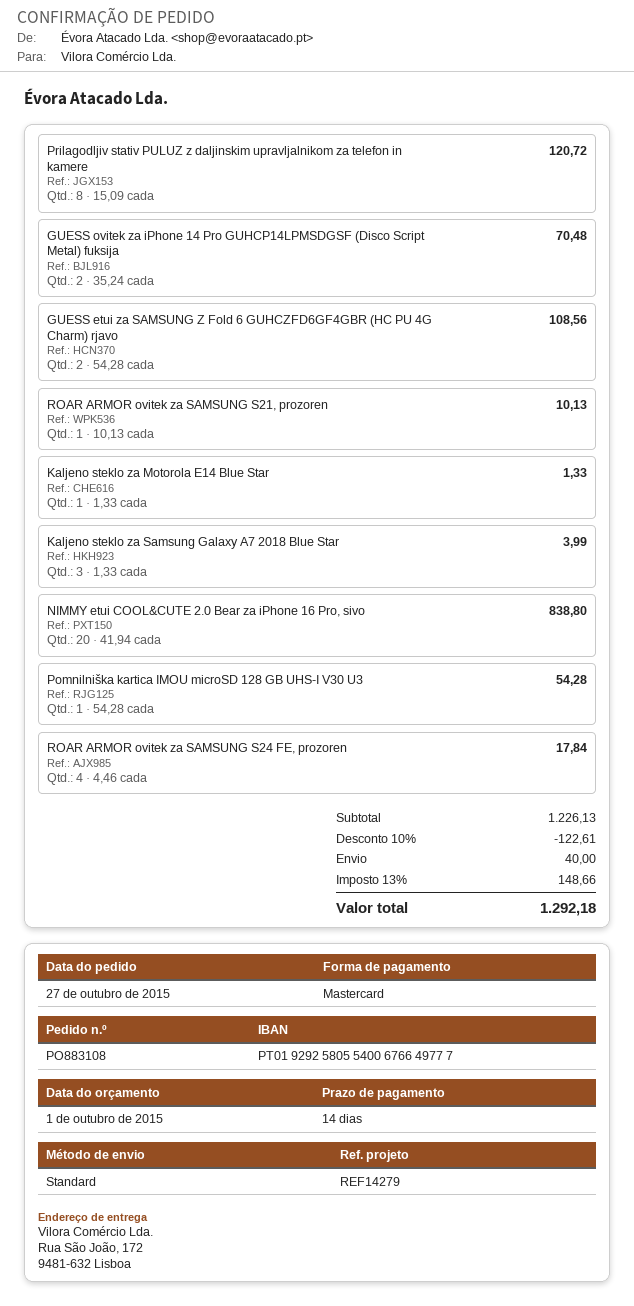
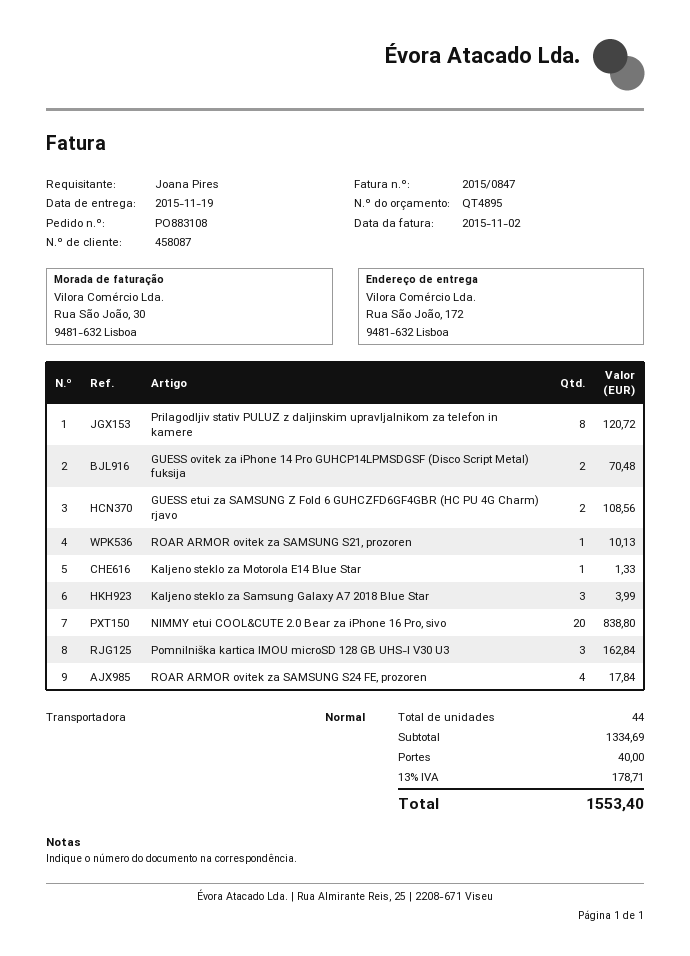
Pomnilniška kartica IMOU microSD 128 GB UHS-I V30 U3: 1 for 54.28 -> 3 for 162.84
subtotal: 1226.13 -> 1334.69
discount: 10% = 122.61 -> none
tax: 13% = 148.66 -> 13% = 178.71
total: 1292.18 -> 1553.40

